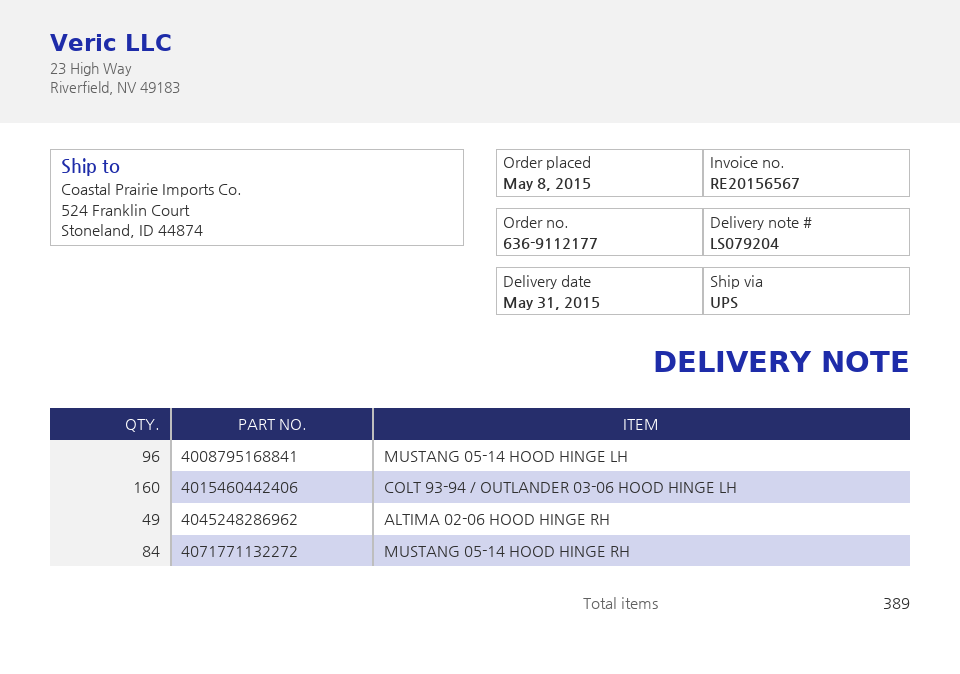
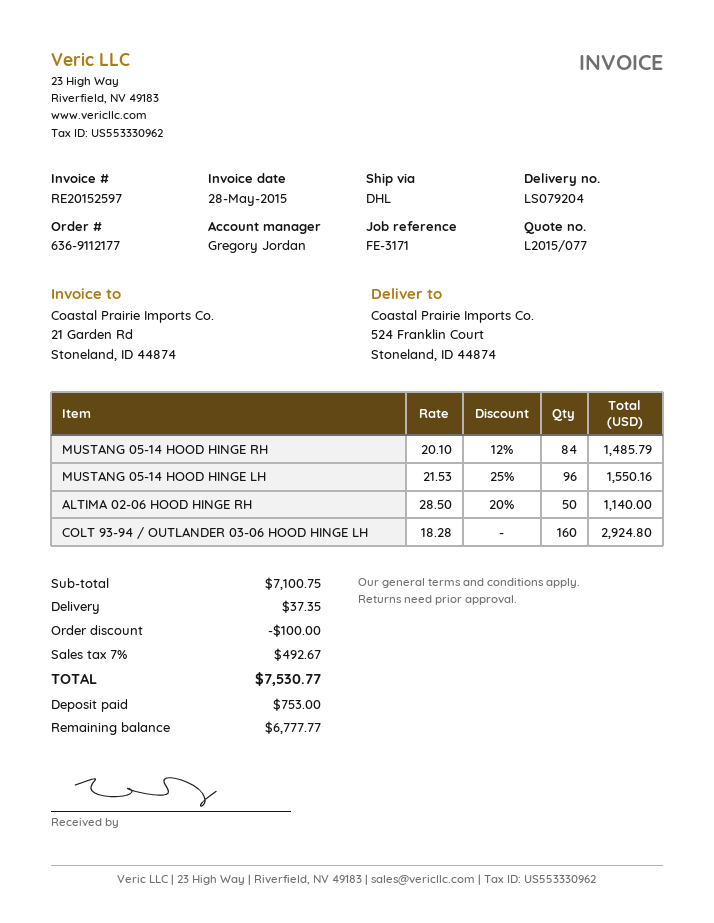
invoice number: RE20156567 -> RE20152597
shipping method: UPS -> DHL
ALTIMA 02-06 HOOD HINGE RH: 49 -> 50

